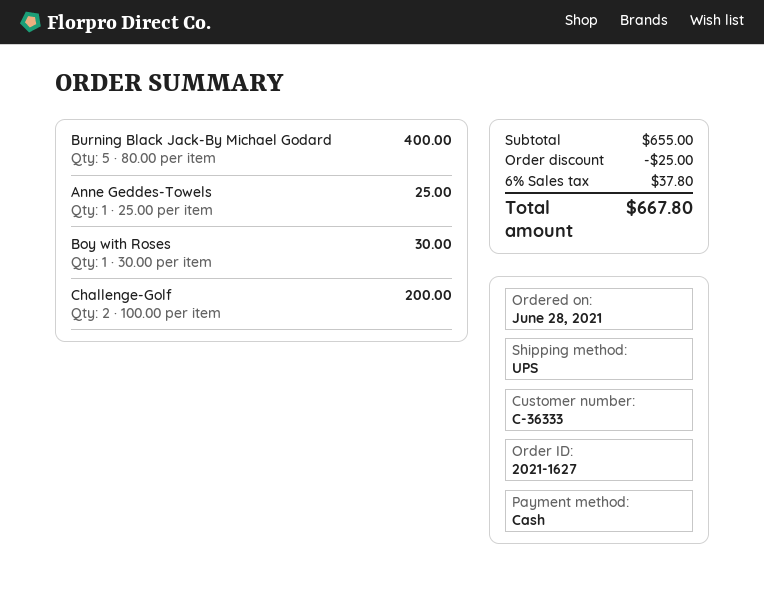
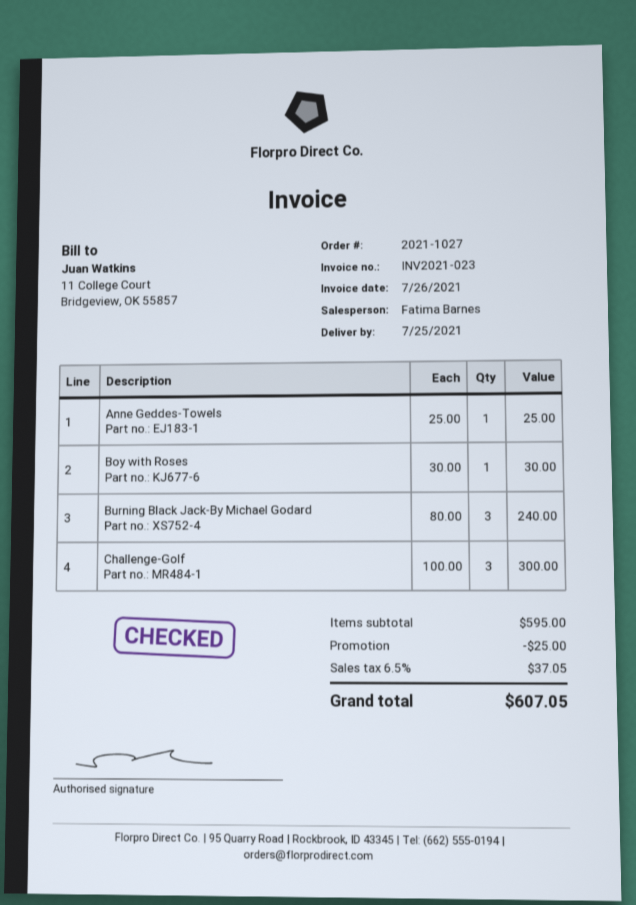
order number: 2021-1627 -> 2021-1027
Burning Black Jack-By Michael Godard: 5 x 80.00 = 400.00 -> 3 x 80.00 = 240.00
Challenge-Golf: 2 x 100.00 = 200.00 -> 3 x 100.00 = 300.00
subtotal: 655.00 -> 595.00
tax: 6% = 37.80 -> 6.5% = 37.05
total: 667.80 -> 607.05

